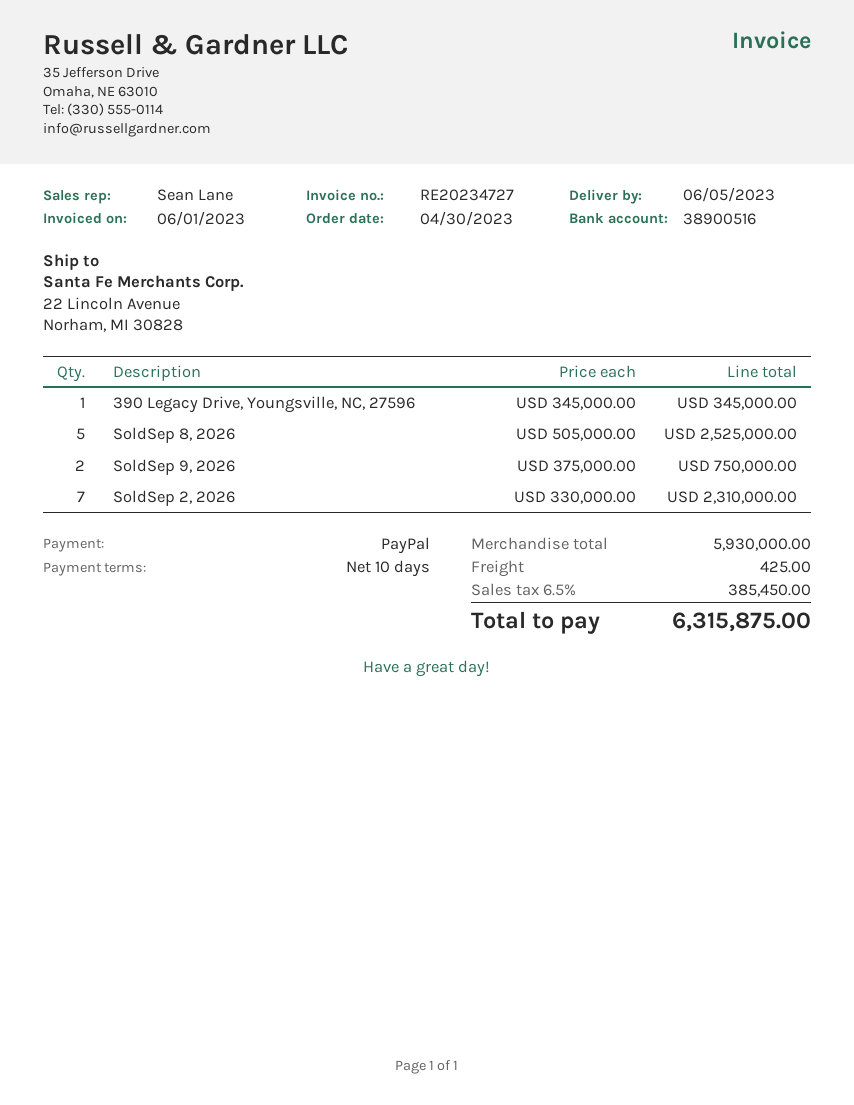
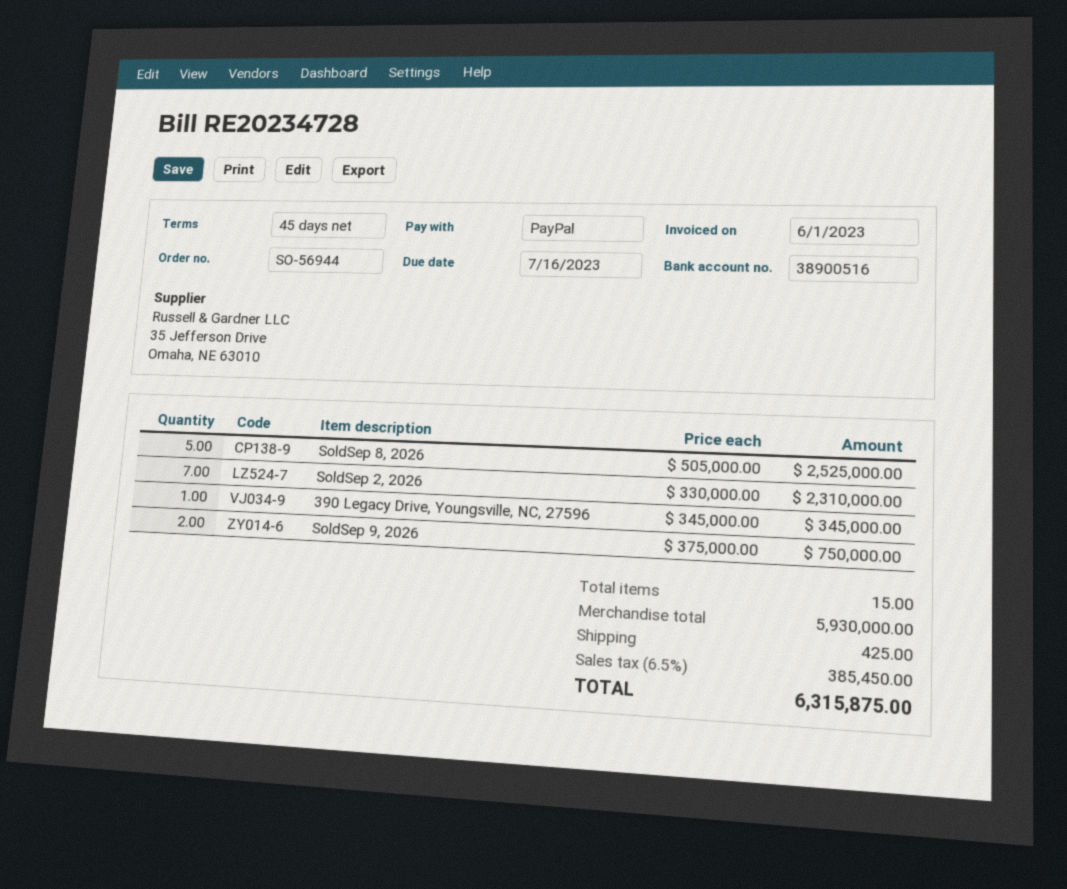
invoice number: RE20234727 -> RE20234728
payment terms: 10 days -> 45 days

